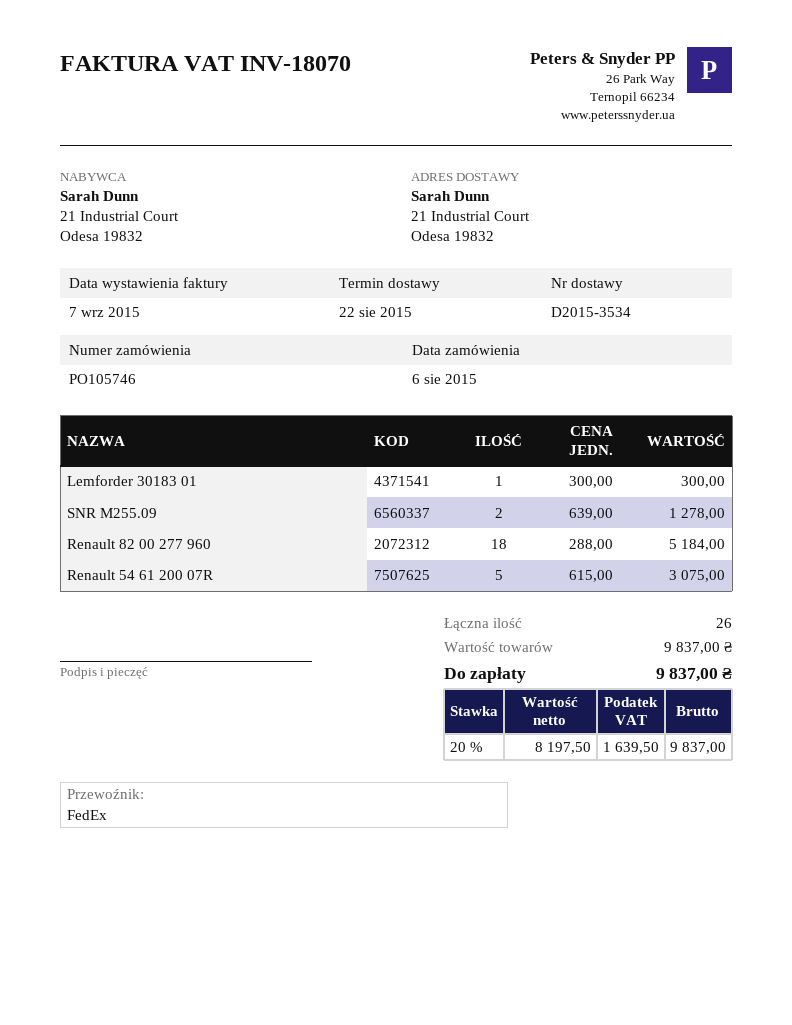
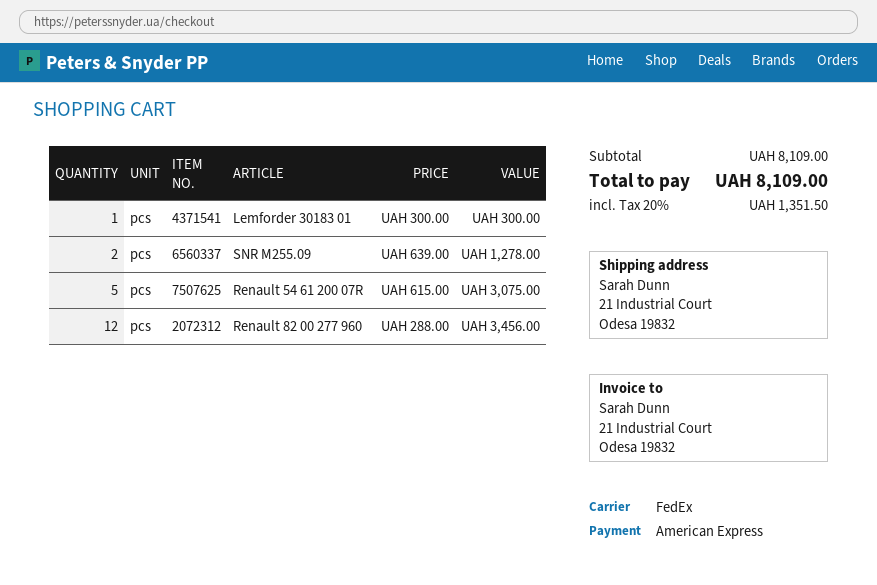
Renault 82 00 277 960: 18 x 288.00 = 5184.00 -> 12 x 288.00 = 3456.00
subtotal: 9837.00 -> 8109.00
tax: 20% = 1639.50 -> 20% = 1351.50
total: 9837.00 -> 8109.00

